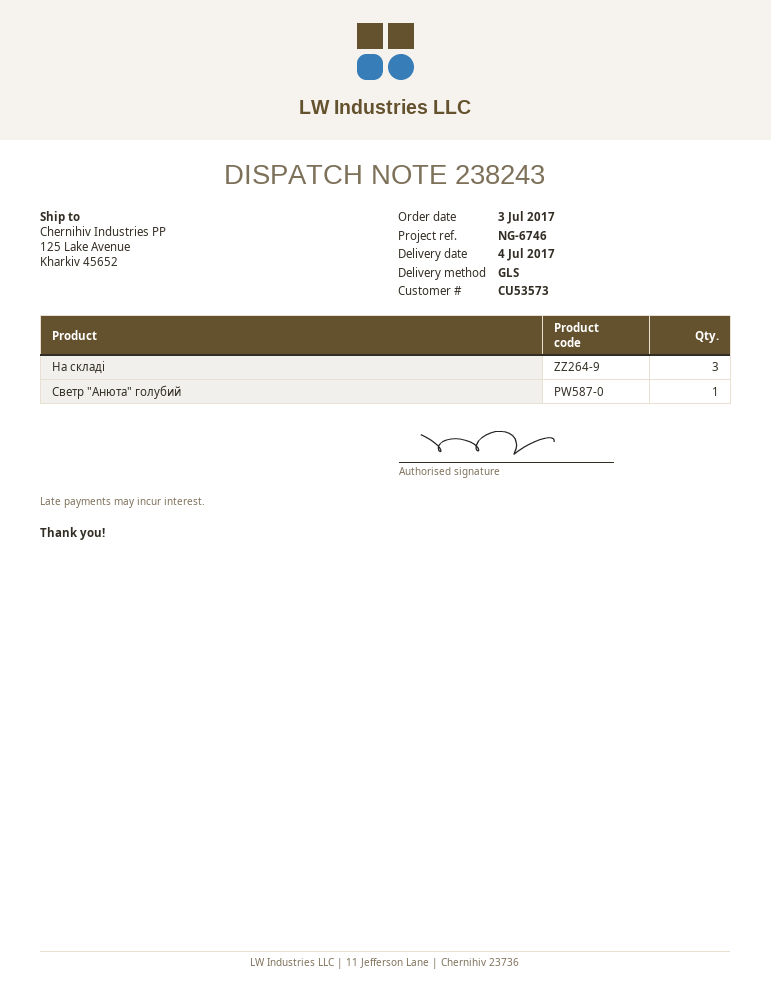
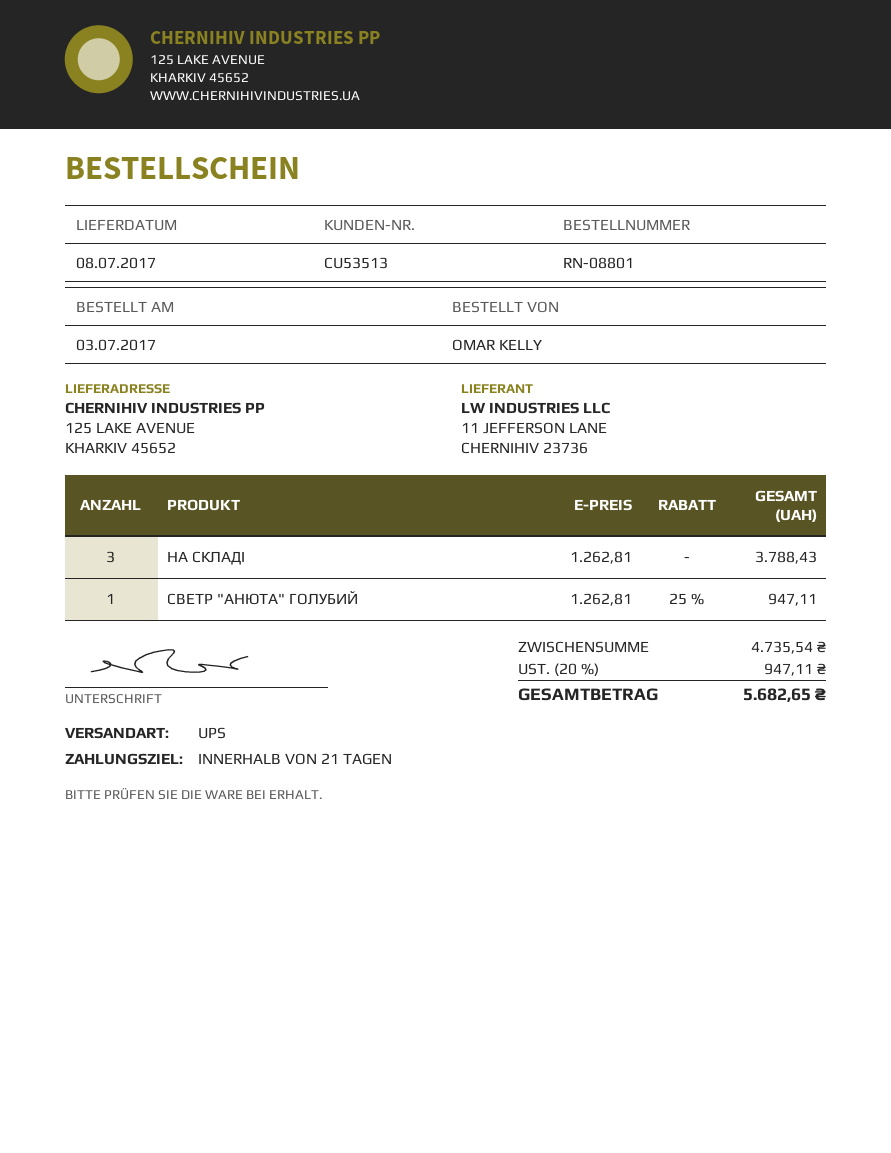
delivery date: 2017-07-04 -> 2017-07-08
customer number: CU53573 -> CU53513
shipping method: GLS -> UPS

